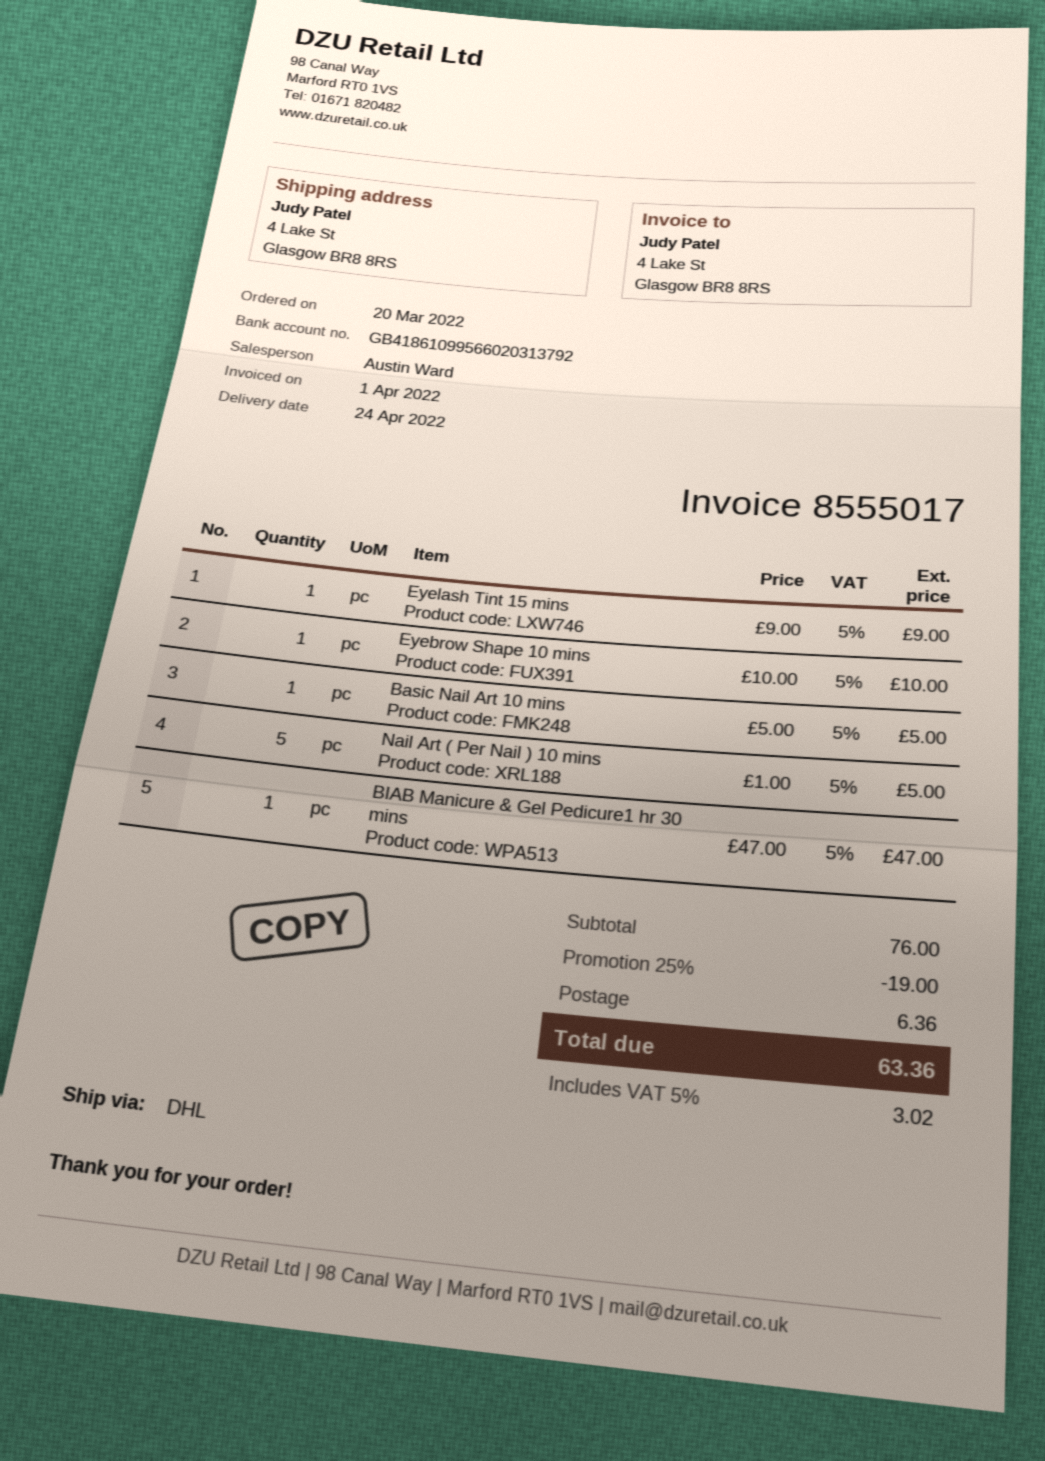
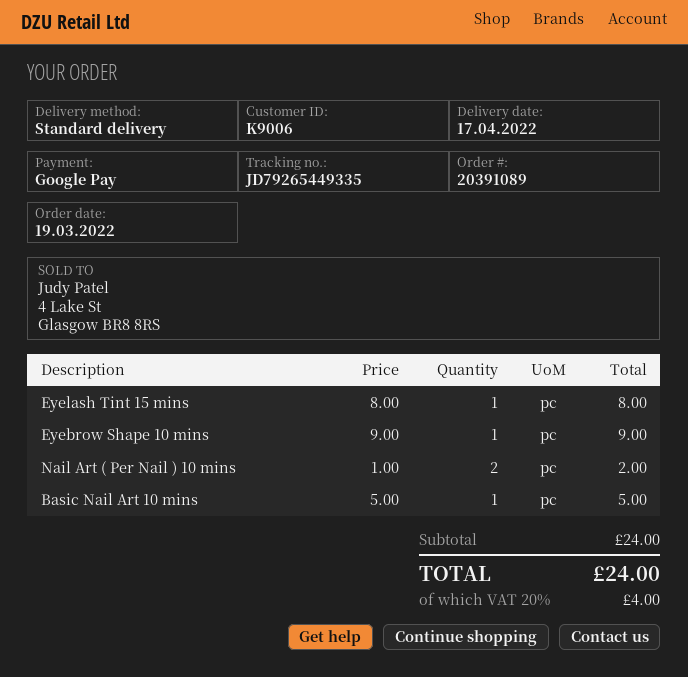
order date: 2022-03-20 -> 2022-03-19
delivery date: 2022-04-24 -> 2022-04-17
shipping method: DHL -> standard
Eyelash Tint 15 mins: 1 x 9.00 = 9.00 -> 1 x 8.00 = 8.00
Eyebrow Shape 10 mins: 1 x 10.00 = 10.00 -> 1 x 9.00 = 9.00
Nail Art ( Per Nail ) 10 mins: 5 x 1.00 = 5.00 -> 2 x 1.00 = 2.00
BIAB Manicure & Gel Pedicure1 hr 30 mins: 1 x 47.00 = 47.00 -> none
subtotal: 76.00 -> 24.00
discount: 25% = 19.00 -> none
shipping: 6.36 -> none
tax: 5% = 3.02 -> 20% = 4.00
total: 63.36 -> 24.00

